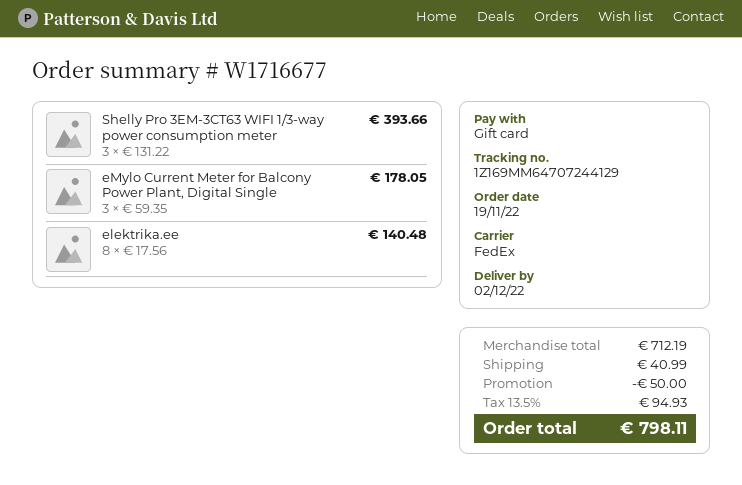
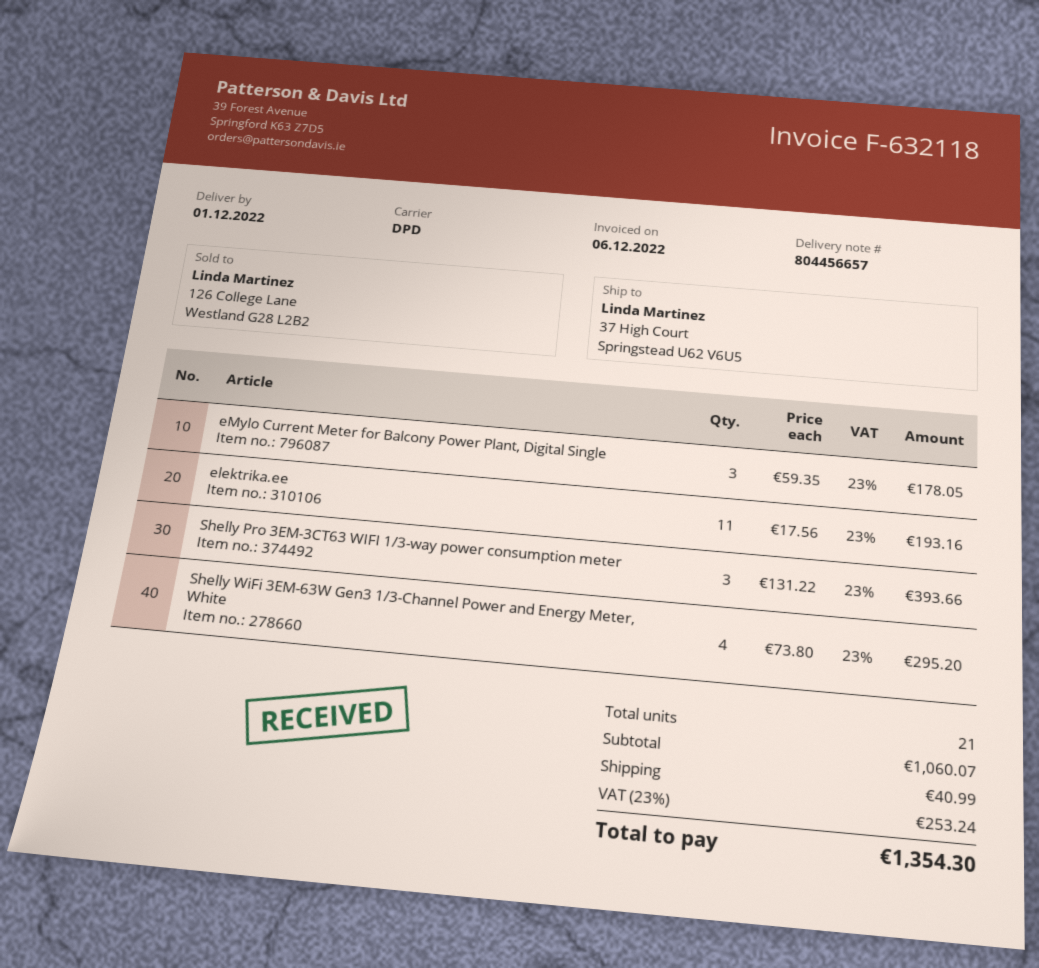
delivery date: 2022-12-02 -> 2022-12-01
shipping method: FedEx -> DPD
elektrika.ee: 8 x 17.56 = 140.48 -> 11 x 17.56 = 193.16
Shelly WiFi 3EM-63W Gen3 1/3-Channel Power and Energy Meter, White: none -> 4 x 73.80 = 295.20
subtotal: 712.19 -> 1060.07
discount: 50.00 -> none
tax: 13.5% = 94.93 -> 23% = 253.24
total: 798.11 -> 1354.30

